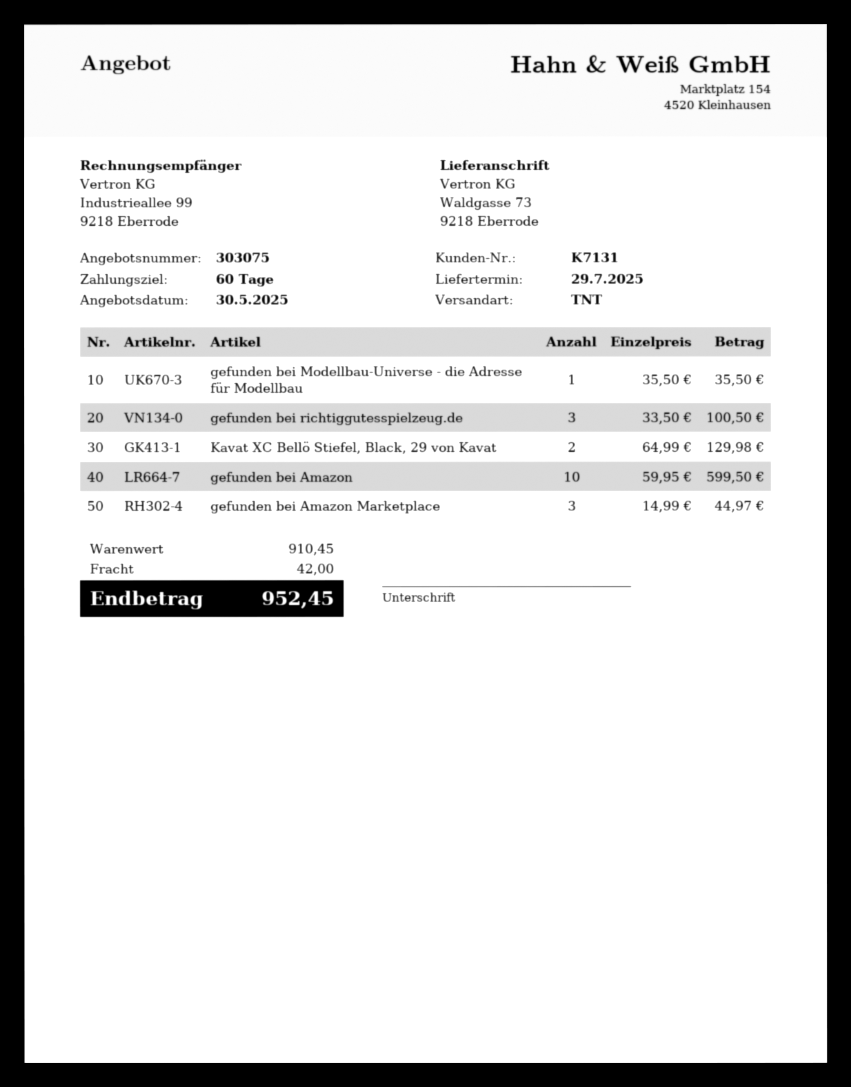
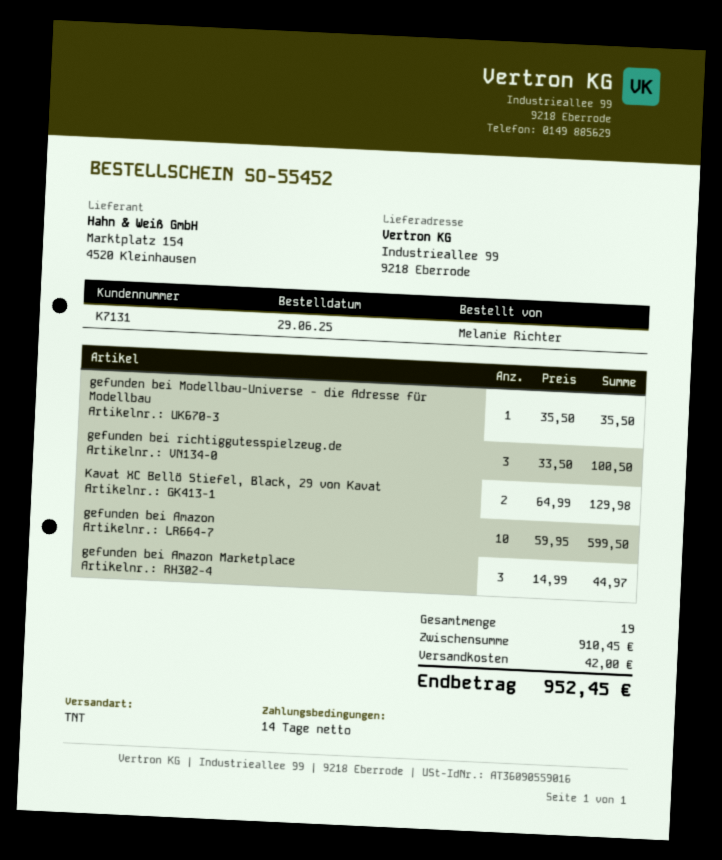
payment terms: 60 days -> 14 days
ship to: Waldgasse 73, 9218 Eberrode -> Industrieallee 99, 9218 Eberrode

